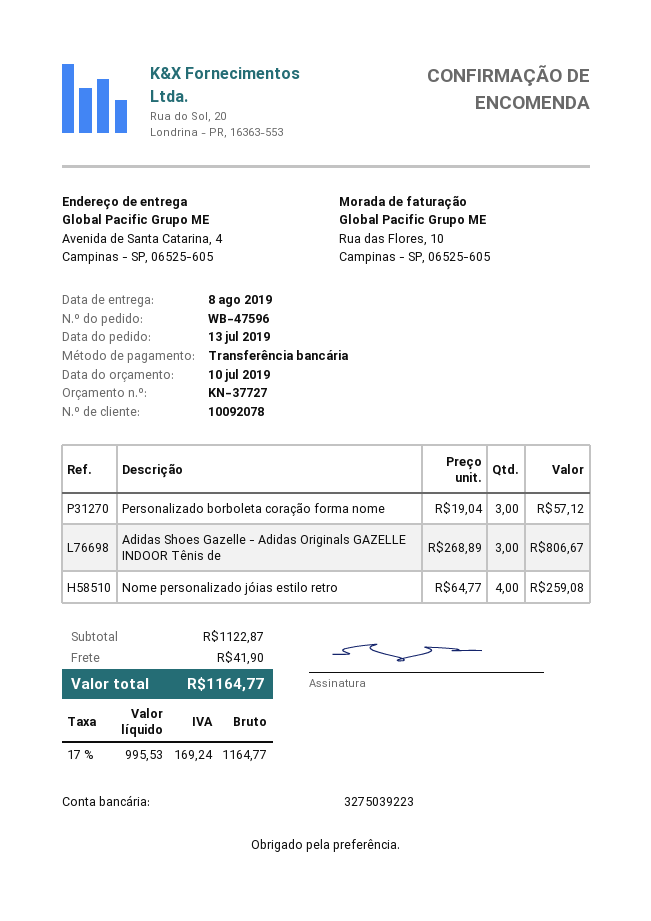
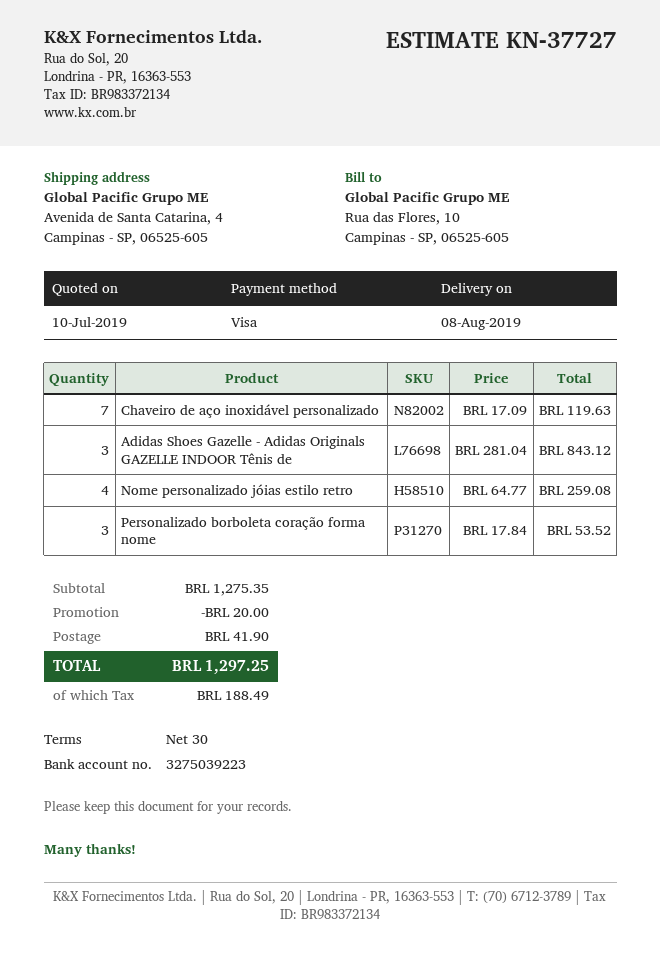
payment method: bank transfer -> Visa
Personalizado borboleta coração forma nome: 3 x 19.04 = 57.12 -> 3 x 17.84 = 53.52
Adidas Shoes Gazelle - Adidas Originals GAZELLE INDOOR Tênis de: 3 x 268.89 = 806.67 -> 3 x 281.04 = 843.12
Chaveiro de aço inoxidável personalizado: none -> 7 x 17.09 = 119.63
subtotal: 1122.87 -> 1275.35
discount: none -> 20.00
tax: 169.24 -> 188.49
total: 1164.77 -> 1297.25

